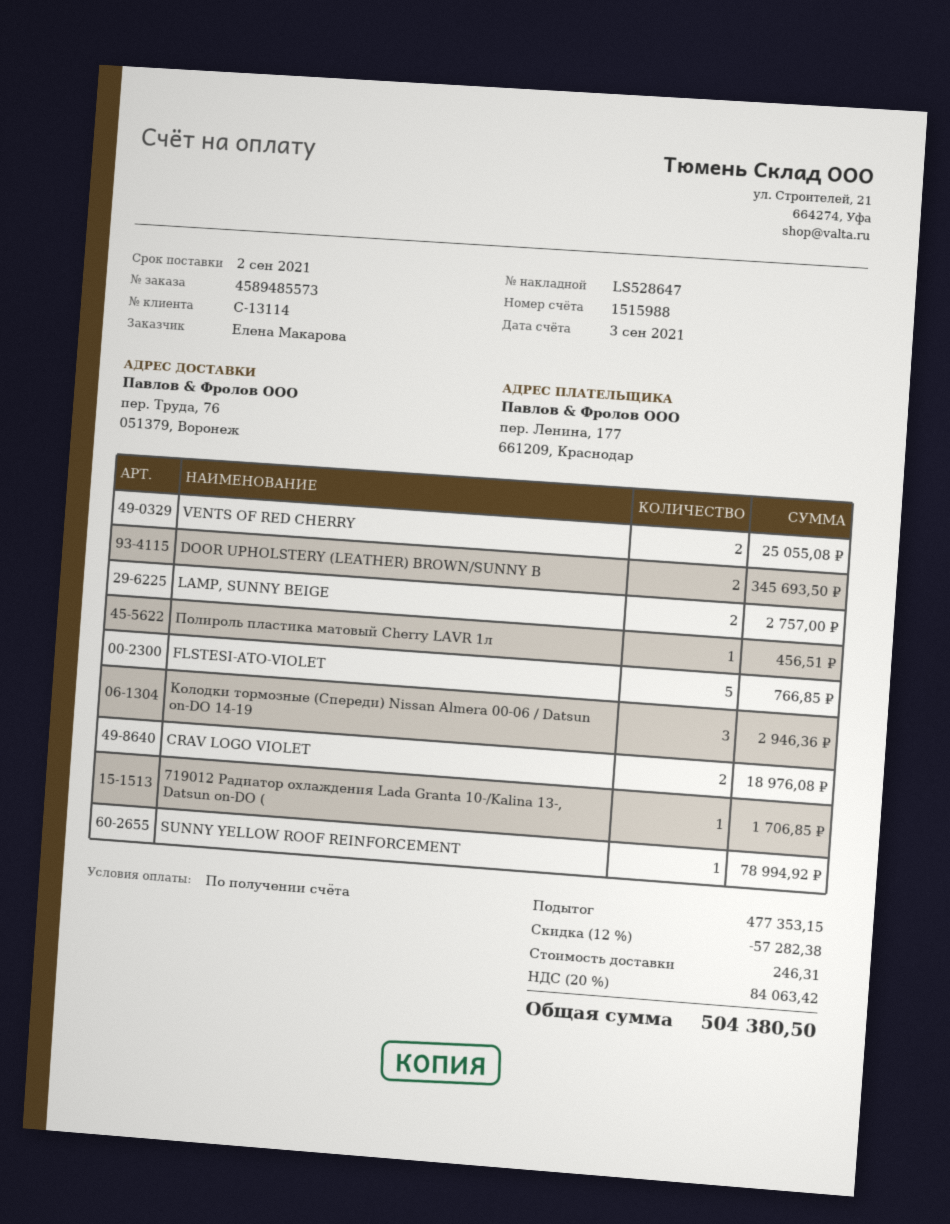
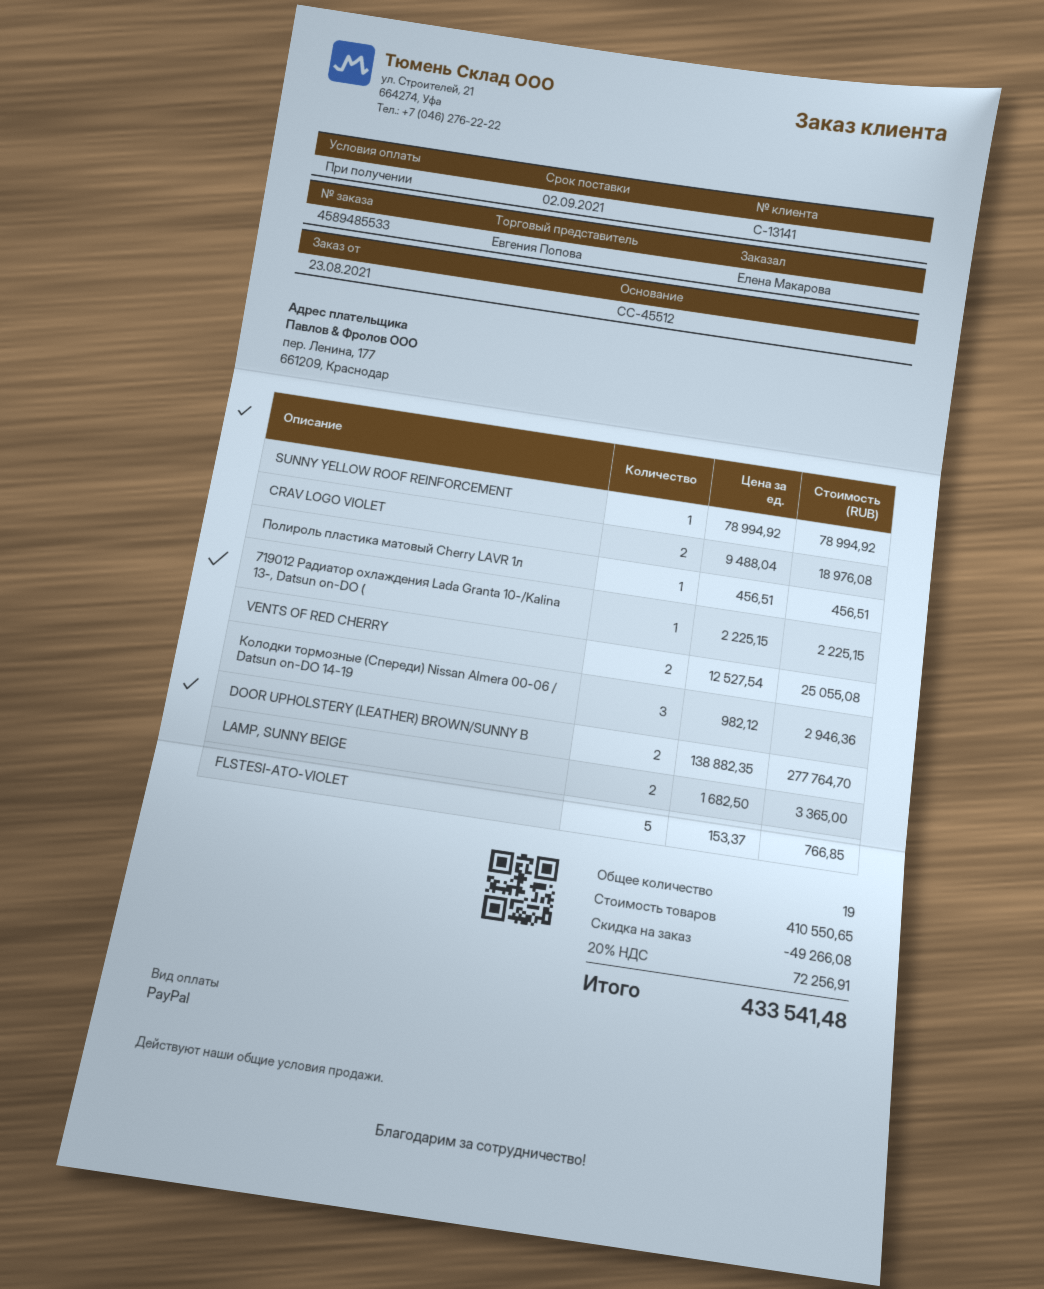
order number: 4589485573 -> 4589485533
customer number: C-13114 -> C-13141
DOOR UPHOLSTERY (LEATHER) BROWN/SUNNY B: 2 for 345693.50 -> 2 for 277764.70
LAMP, SUNNY BEIGE: 2 for 2757.00 -> 2 for 3365.00
719012 Радиатор охлаждения Lada Granta 10-/Kalina 13-, Datsun on-DO (: 1 for 1706.85 -> 1 for 2225.15
subtotal: 477353.15 -> 410550.65
discount: 57282.38 -> 49266.08
shipping: 246.31 -> none
tax: 20% = 84063.42 -> 20% = 72256.91
total: 504380.50 -> 433541.48

